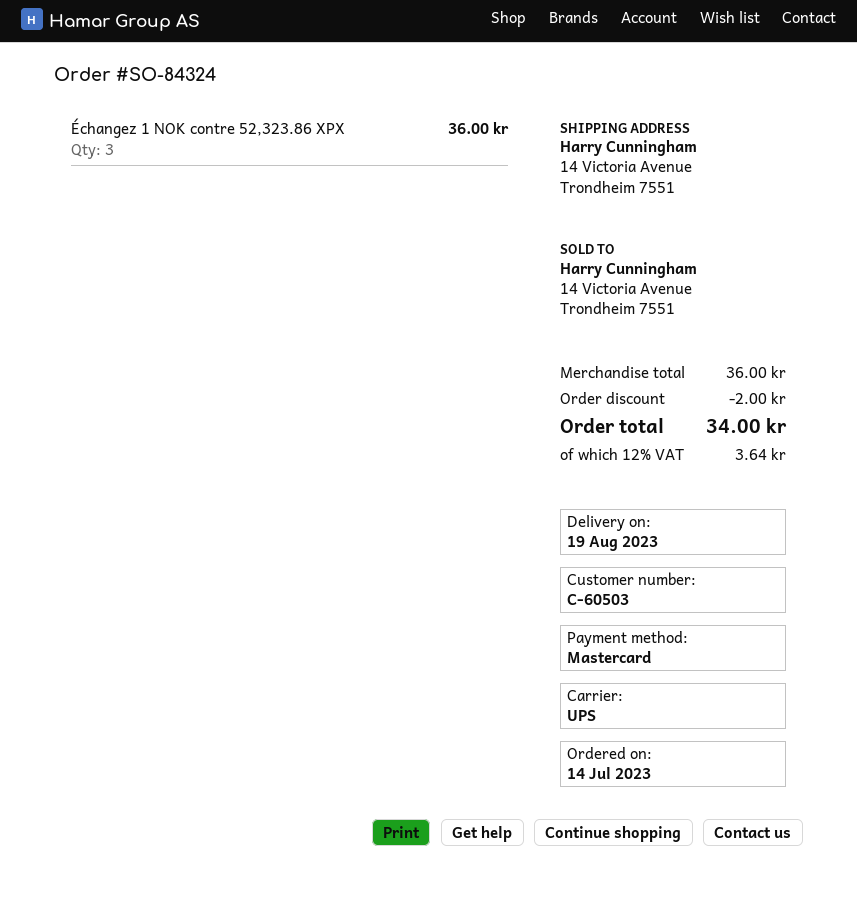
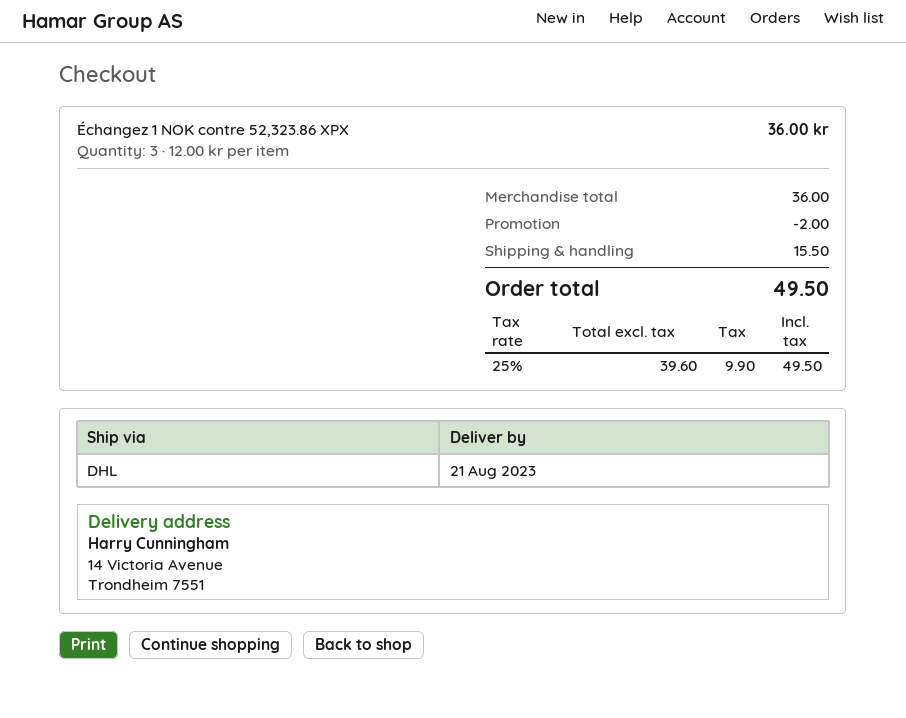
delivery date: 2023-08-19 -> 2023-08-21
shipping method: UPS -> DHL
shipping: none -> 15.50
tax: 12% = 3.64 -> 25% = 9.90
total: 34.00 -> 49.50

